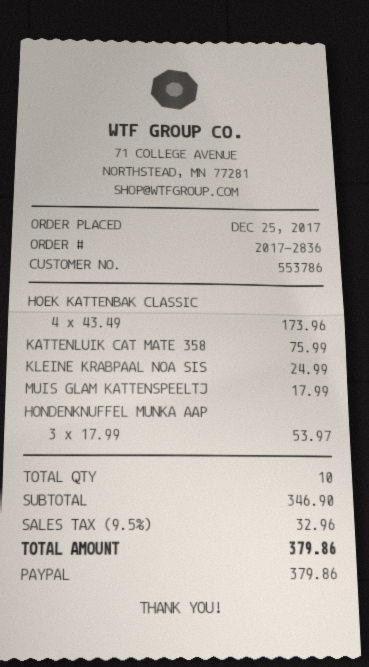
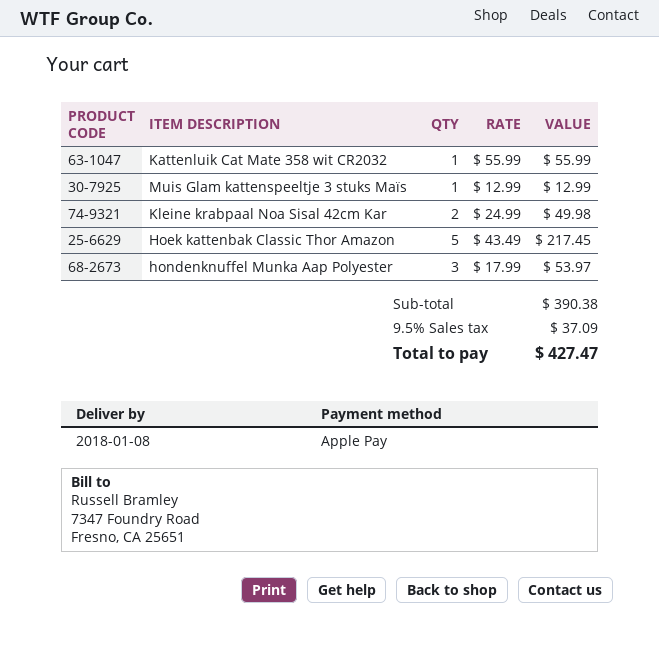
payment method: PayPal -> Apple Pay
HOEK KATTENBAK CLASSIC: 4 x 43.49 = 173.96 -> 5 x 43.49 = 217.45
KATTENLUIK CAT MATE 358: 1 x 75.99 = 75.99 -> 1 x 55.99 = 55.99
KLEINE KRABPAAL NOA SIS: 1 x 24.99 = 24.99 -> 2 x 24.99 = 49.98
MUIS GLAM KATTENSPEELTJ: 1 x 17.99 = 17.99 -> 1 x 12.99 = 12.99
subtotal: 346.90 -> 390.38
tax: 9.5% = 32.96 -> 9.5% = 37.09
total: 379.86 -> 427.47

